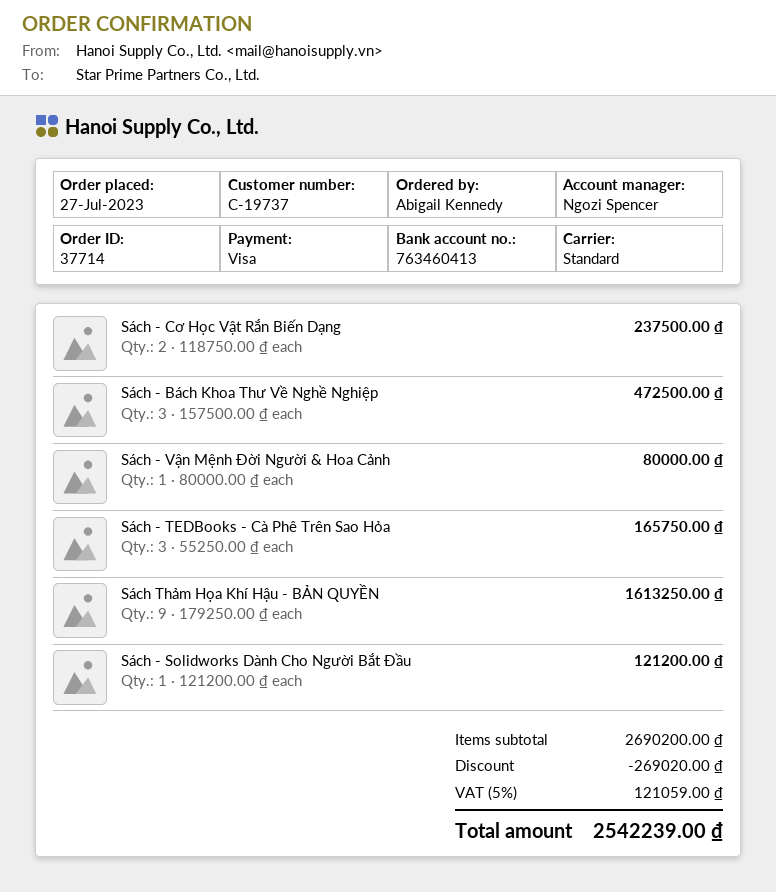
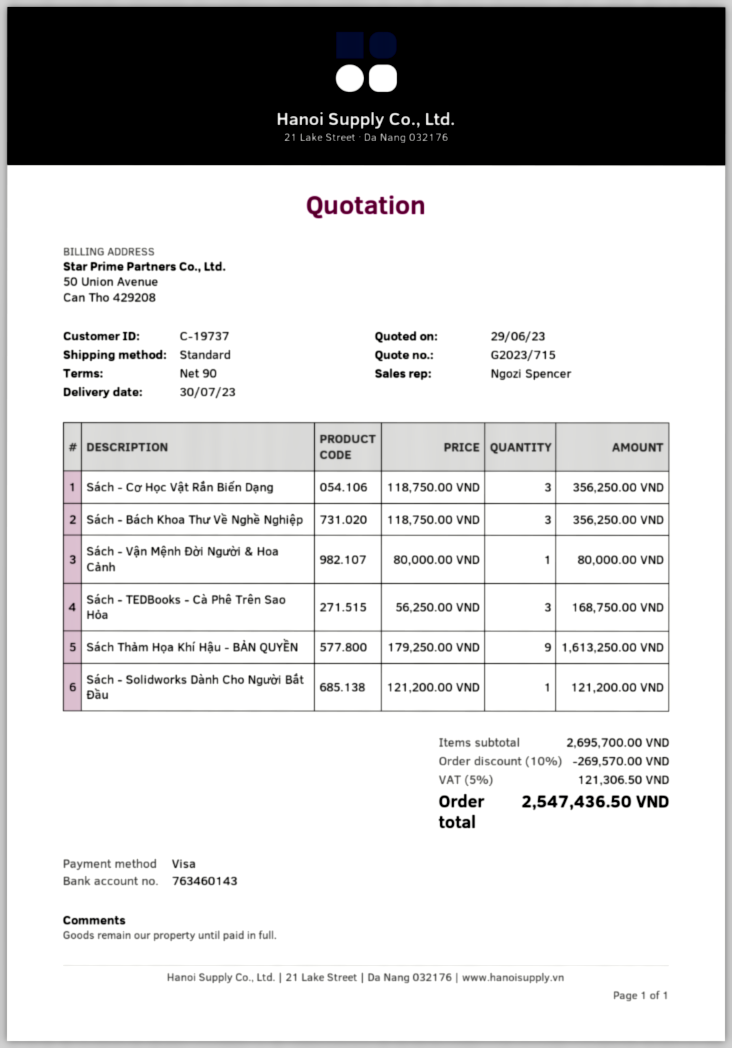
bank account: 763460413 -> 763460143
Sách - Cơ Học Vật Rắn Biến Dạng: 2 x 118750.00 = 237500.00 -> 3 x 118750.00 = 356250.00
Sách - Bách Khoa Thư Về Nghề Nghiệp: 3 x 157500.00 = 472500.00 -> 3 x 118750.00 = 356250.00
Sách - TEDBooks - Cà Phê Trên Sao Hỏa: 3 x 55250.00 = 165750.00 -> 3 x 56250.00 = 168750.00
subtotal: 2690200.00 -> 2695700.00
discount: 269020.00 -> 269570.00
tax: 5% = 121059.00 -> 5% = 121306.50
total: 2542239.00 -> 2547436.50

